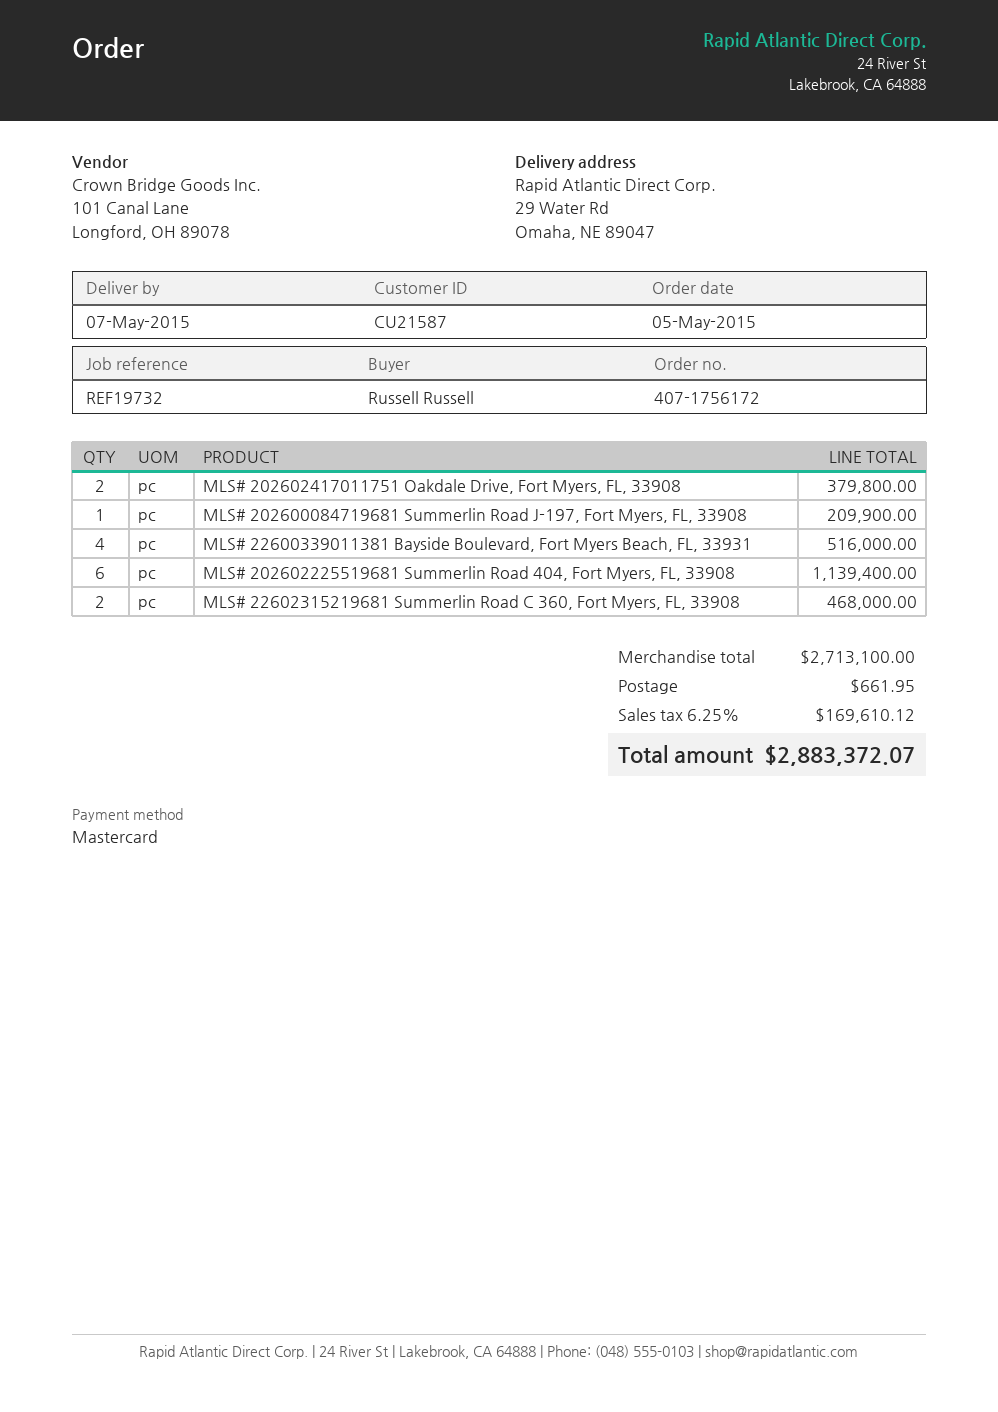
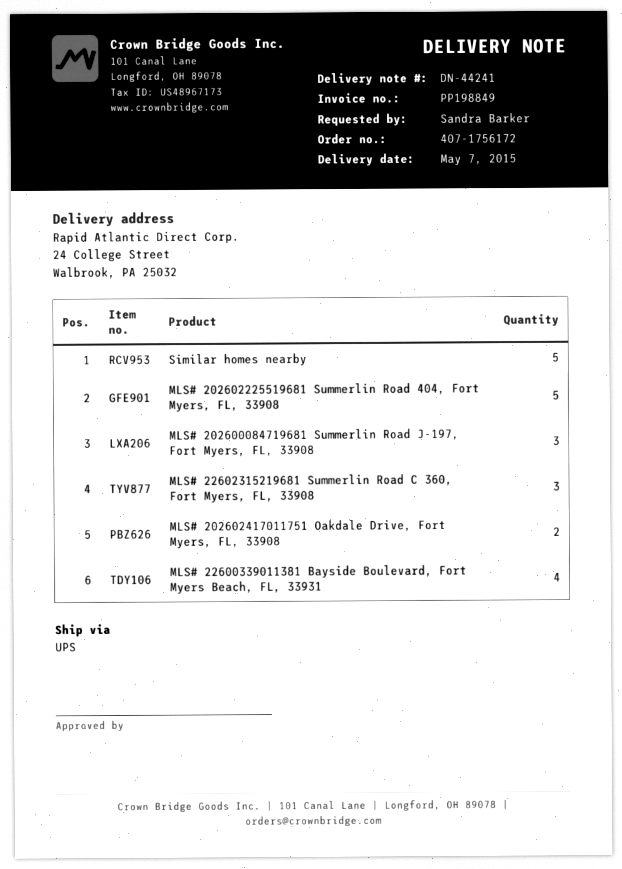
ordered by: Russell Russell -> Sandra Barker
ship to: 29 Water Rd, Omaha, NE 89047 -> 24 College Street, Walbrook, PA 25032
MLS# 202600084719681 Summerlin Road J-197, Fort Myers, FL, 33908: 1 -> 3
MLS# 202602225519681 Summerlin Road 404, Fort Myers, FL, 33908: 6 -> 5
MLS# 22602315219681 Summerlin Road C 360, Fort Myers, FL, 33908: 2 -> 3
Similar homes nearby: none -> 5

